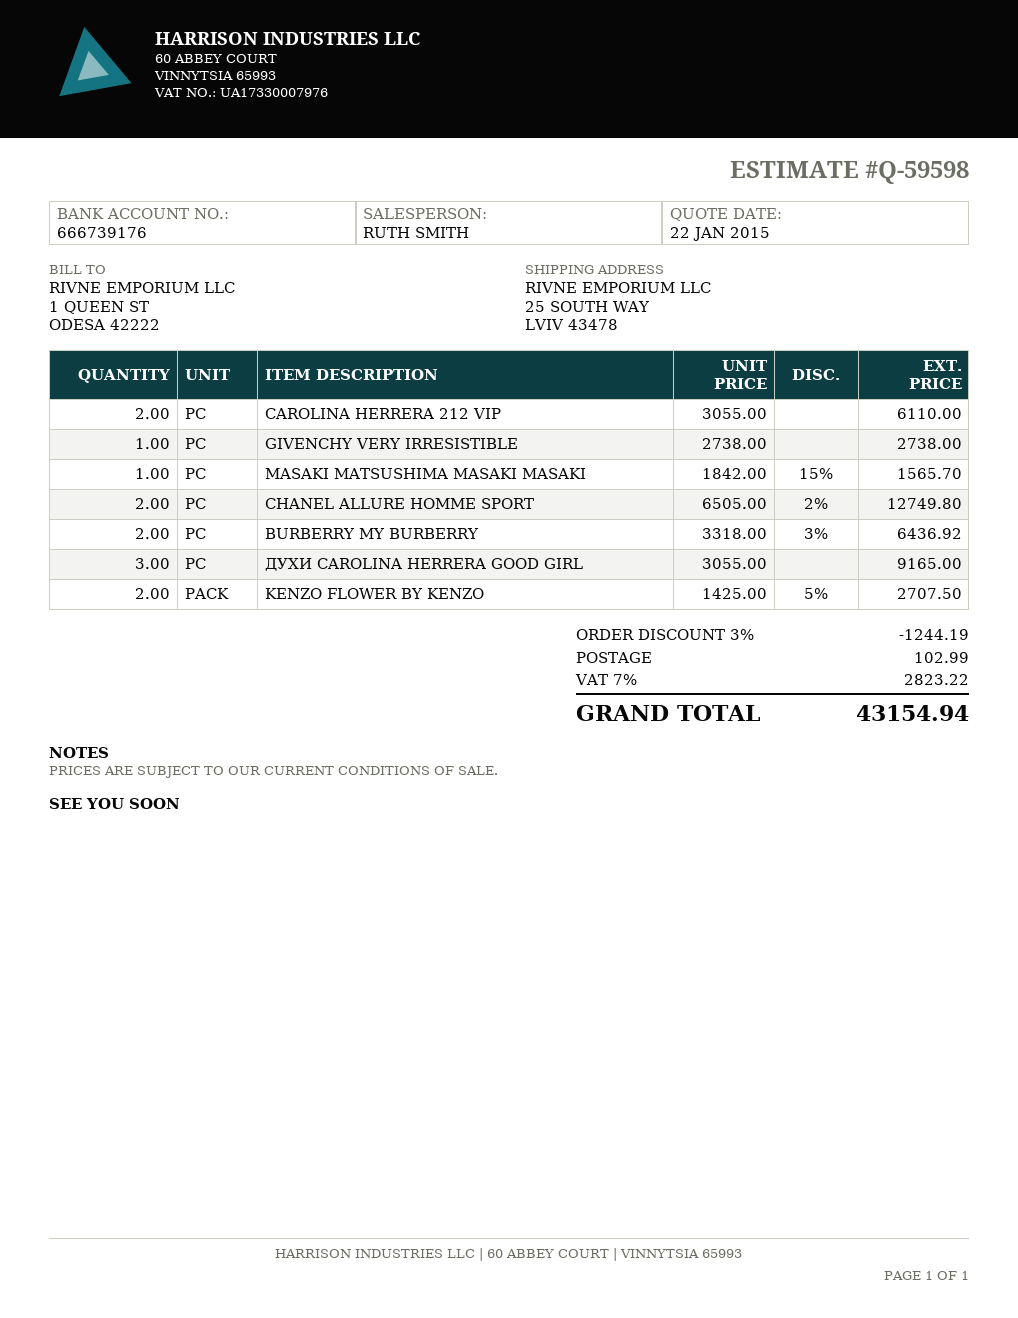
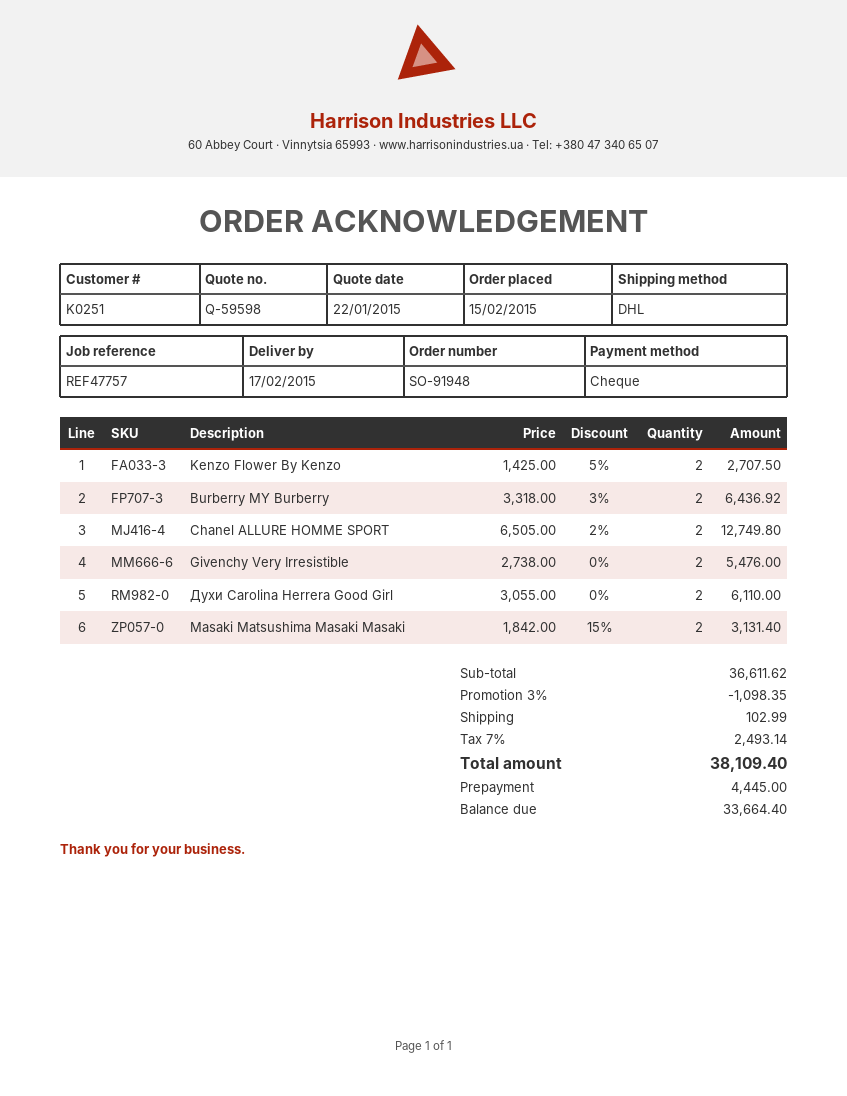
CAROLINA HERRERA 212 VIP: 2 x 3055.00 = 6110.00 -> none
GIVENCHY VERY IRRESISTIBLE: 1 x 2738.00 = 2738.00 -> 2 x 2738.00 = 5476.00
MASAKI MATSUSHIMA MASAKI MASAKI: 1 x 1842.00 - 15% = 1565.70 -> 2 x 1842.00 - 15% = 3131.40
ДУХИ CAROLINA HERRERA GOOD GIRL: 3 x 3055.00 = 9165.00 -> 2 x 3055.00 = 6110.00
discount: 3% = 1244.19 -> 3% = 1098.35
tax: 7% = 2823.22 -> 7% = 2493.14
total: 43154.94 -> 38109.40

